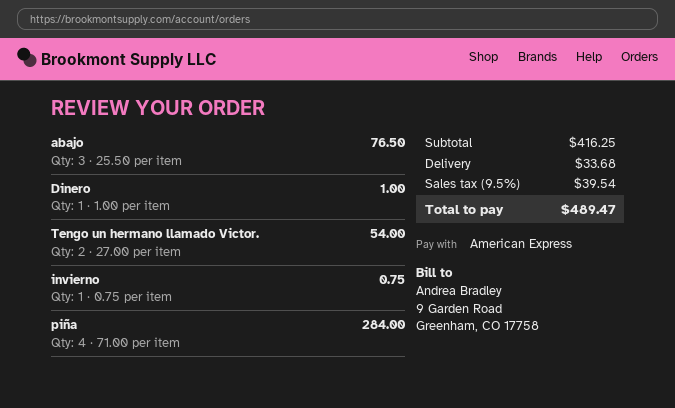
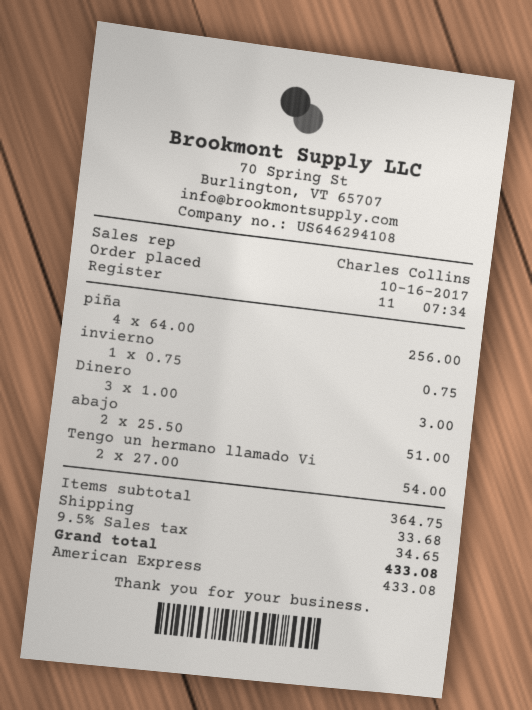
abajo: 3 x 25.50 = 76.50 -> 2 x 25.50 = 51.00
Dinero: 1 x 1.00 = 1.00 -> 3 x 1.00 = 3.00
piña: 4 x 71.00 = 284.00 -> 4 x 64.00 = 256.00
subtotal: 416.25 -> 364.75
tax: 9.5% = 39.54 -> 9.5% = 34.65
total: 489.47 -> 433.08

